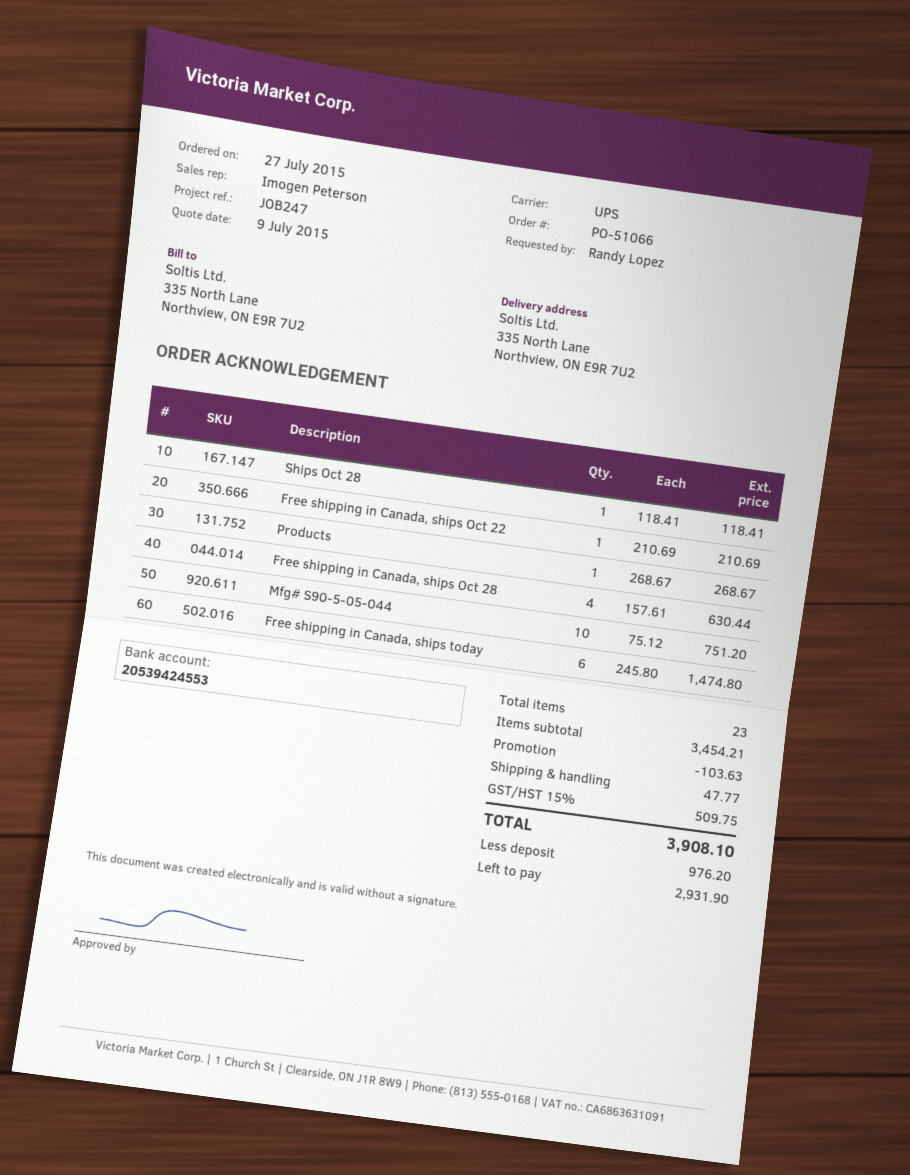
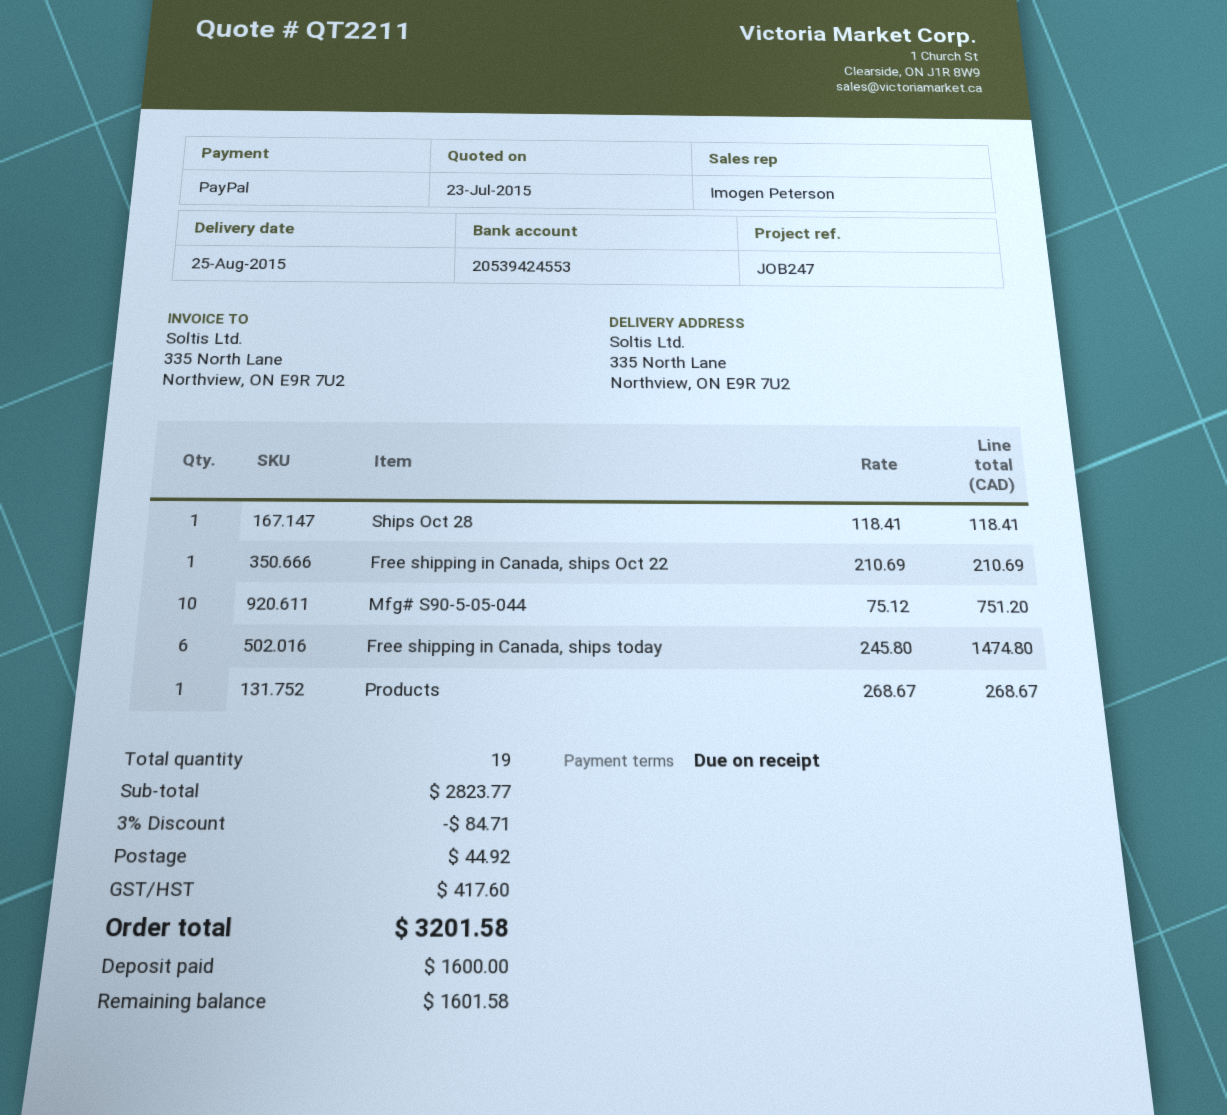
quote date: 2015-07-09 -> 2015-07-23
Free shipping in Canada, ships Oct 28: 4 x 157.61 = 630.44 -> none
total quantity: 23 -> 19
subtotal: 3454.21 -> 2823.77
discount: 103.63 -> 84.71
shipping: 47.77 -> 44.92
tax: 509.75 -> 417.60
total: 3908.10 -> 3201.58
deposit: 976.20 -> 1600.00
balance: 2931.90 -> 1601.58

